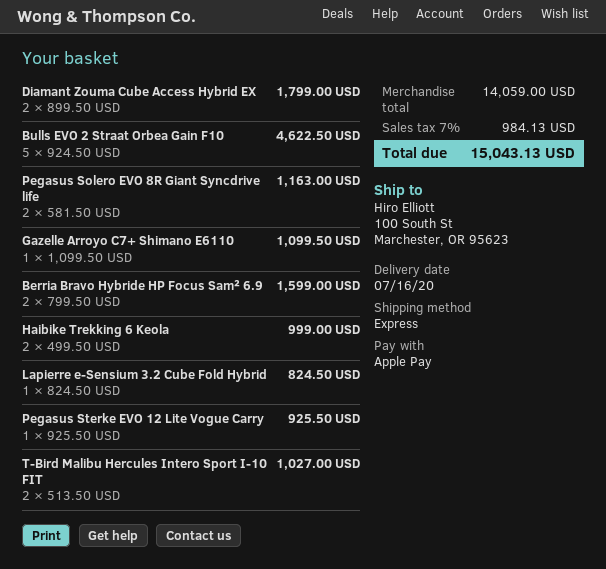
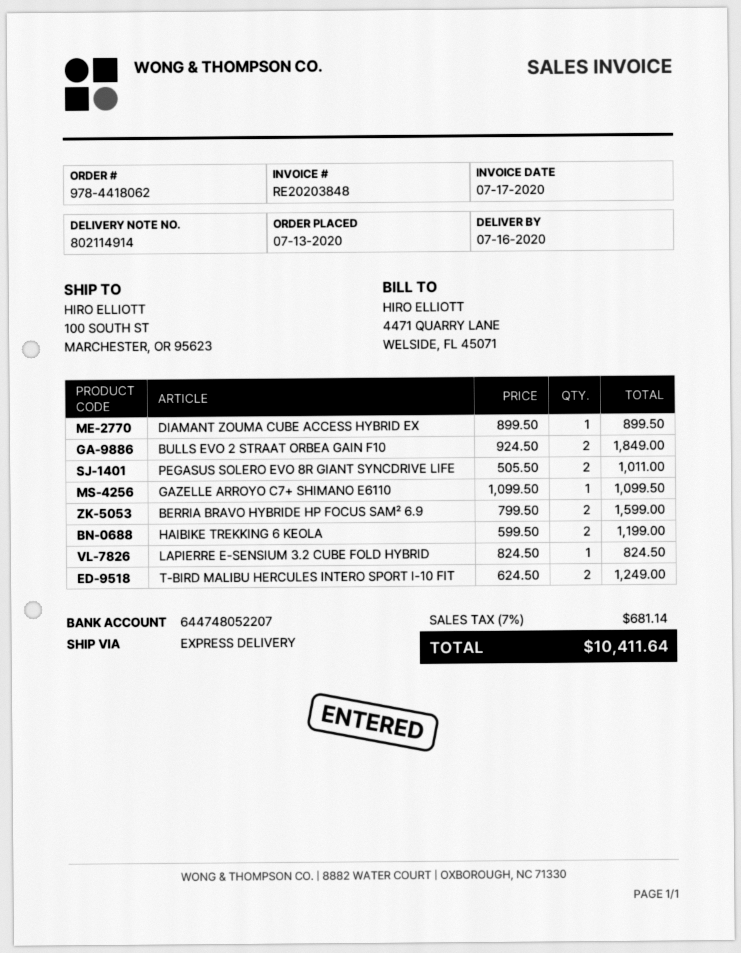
Diamant Zouma Cube Access Hybrid EX: 2 x 899.50 = 1799.00 -> 1 x 899.50 = 899.50
Bulls EVO 2 Straat Orbea Gain F10: 5 x 924.50 = 4622.50 -> 2 x 924.50 = 1849.00
Pegasus Solero EVO 8R Giant Syncdrive life: 2 x 581.50 = 1163.00 -> 2 x 505.50 = 1011.00
Haibike Trekking 6 Keola: 2 x 499.50 = 999.00 -> 2 x 599.50 = 1199.00
Pegasus Sterke EVO 12 Lite Vogue Carry: 1 x 925.50 = 925.50 -> none
T-Bird Malibu Hercules Intero Sport I-10 FIT: 2 x 513.50 = 1027.00 -> 2 x 624.50 = 1249.00
tax: 7% = 984.13 -> 7% = 681.14
total: 15043.13 -> 10411.64

